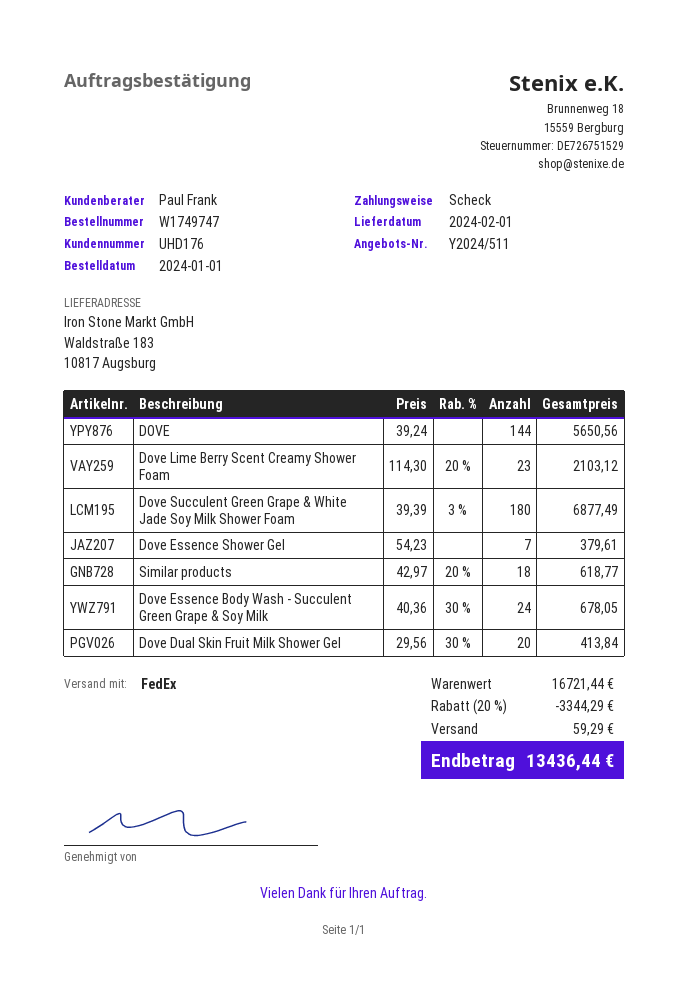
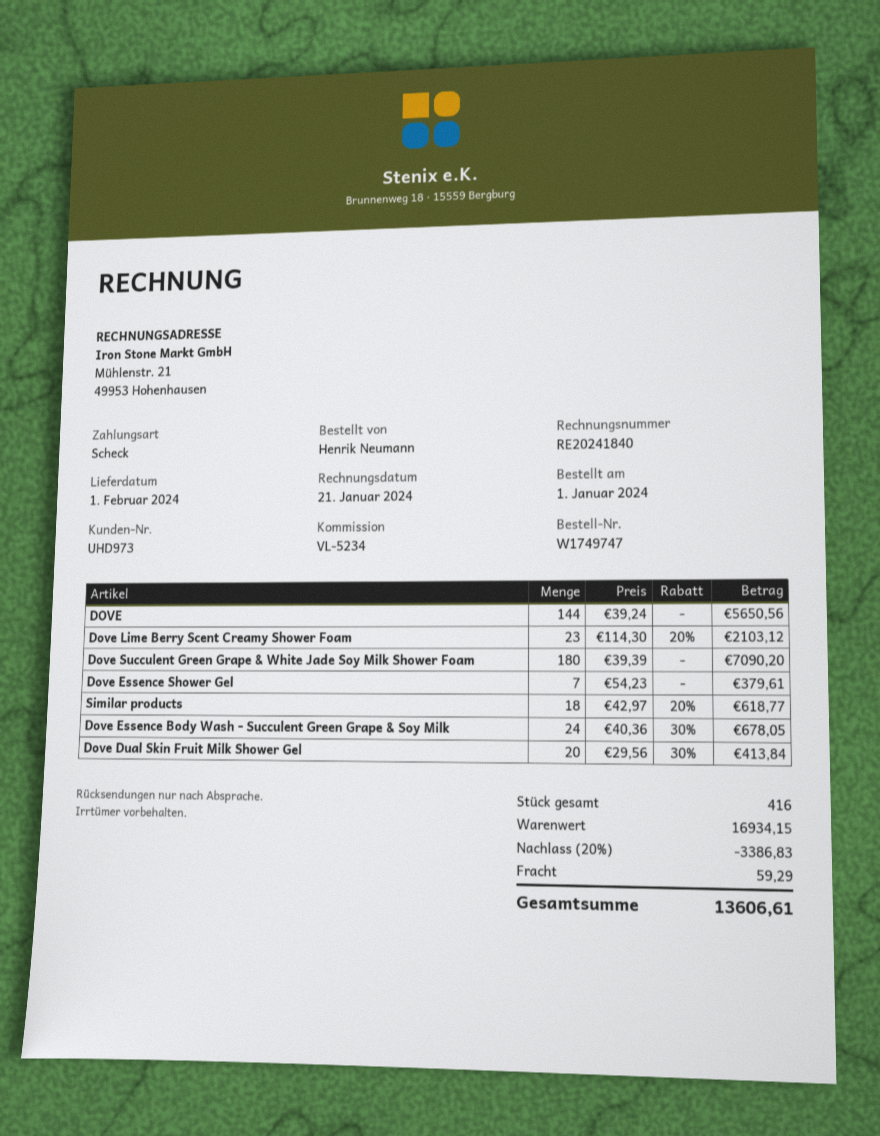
customer number: UHD176 -> UHD973
Dove Succulent Green Grape & White Jade Soy Milk Shower Foam: 180 x 39.39 - 3% = 6877.49 -> 180 x 39.39 = 7090.20
subtotal: 16721.44 -> 16934.15
discount: 20% = 3344.29 -> 20% = 3386.83
total: 13436.44 -> 13606.61

